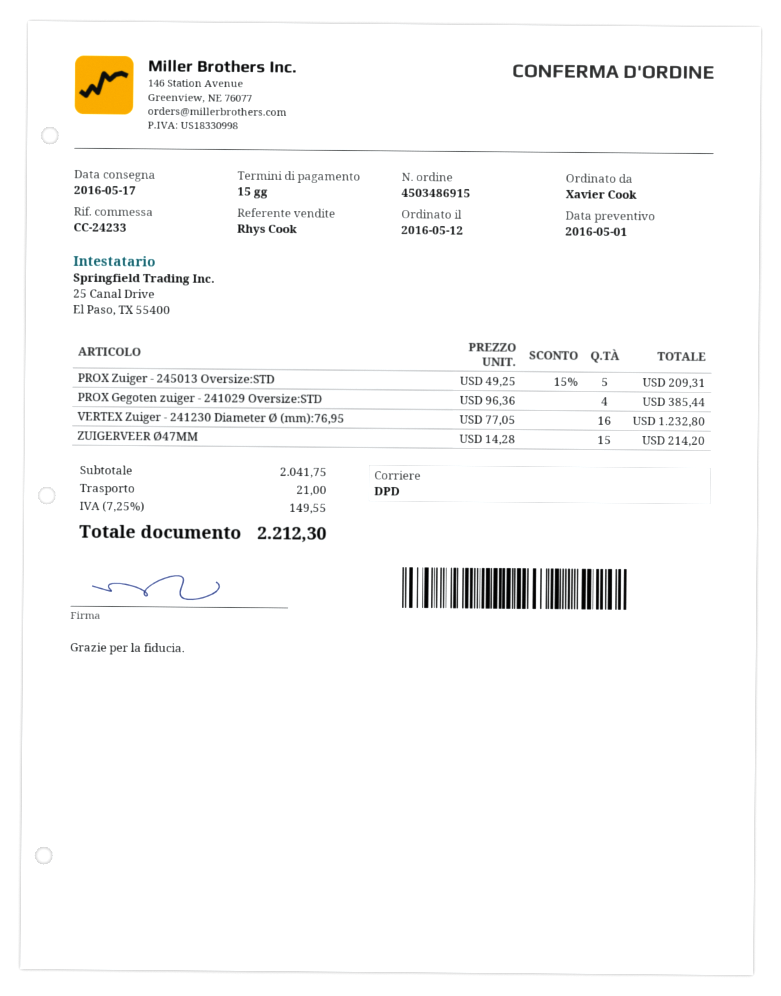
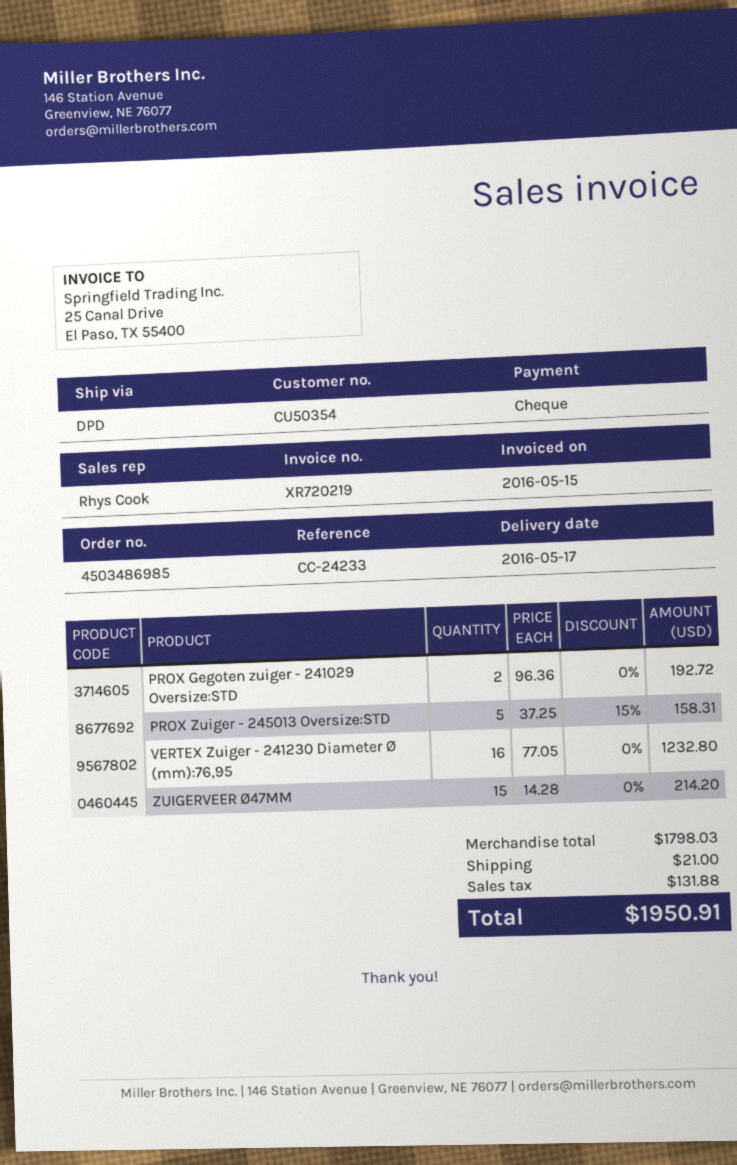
order number: 4503486915 -> 4503486985
PROX Zuiger - 245013 Oversize:STD: 5 x 49.25 - 15% = 209.31 -> 5 x 37.25 - 15% = 158.31
PROX Gegoten zuiger - 241029 Oversize:STD: 4 x 96.36 = 385.44 -> 2 x 96.36 = 192.72
subtotal: 2041.75 -> 1798.03
tax: 149.55 -> 131.88
total: 2212.30 -> 1950.91

